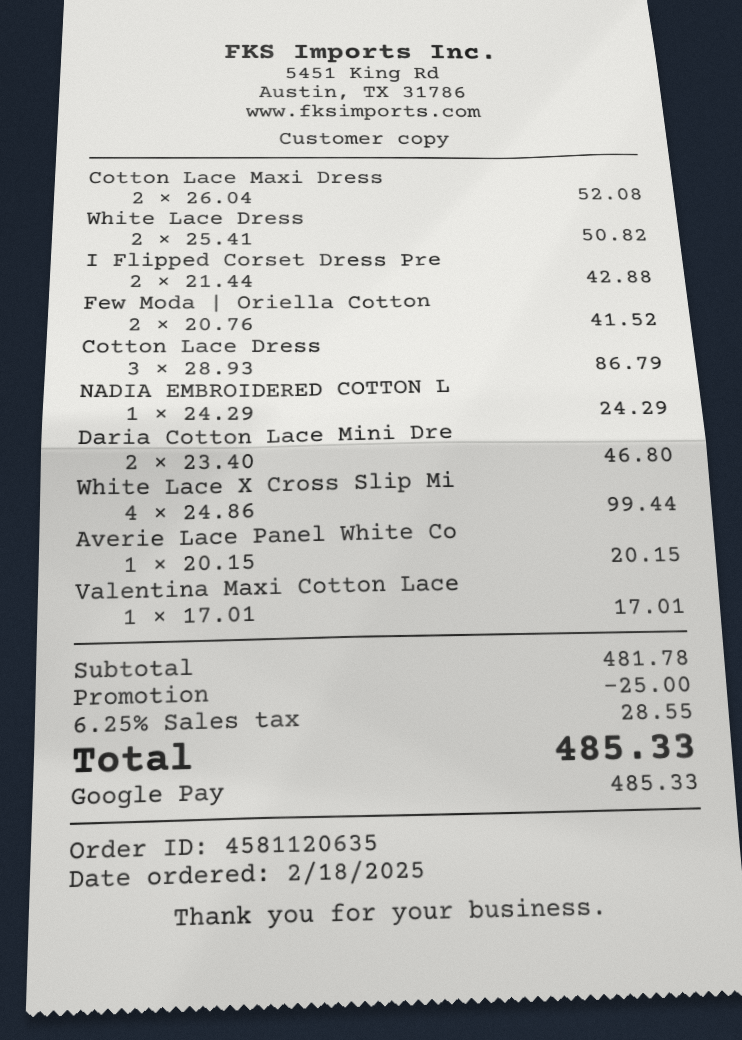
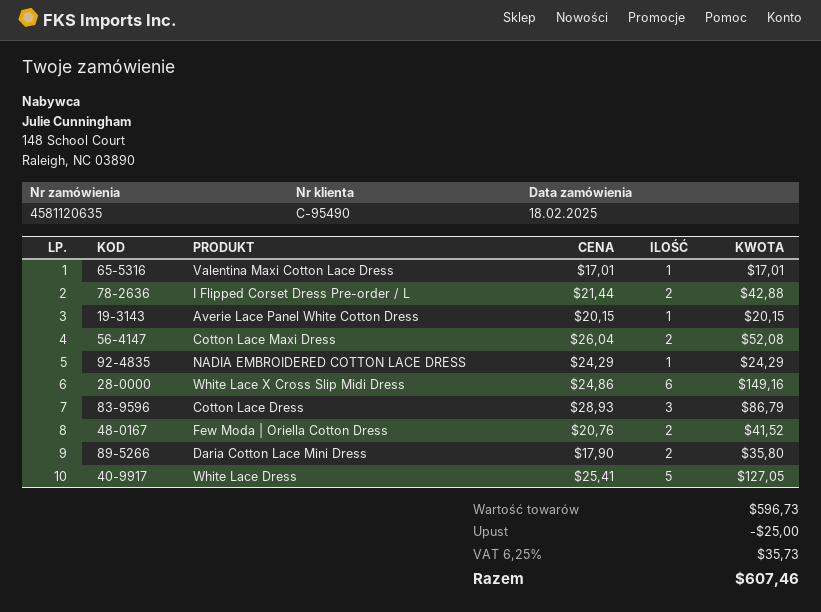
White Lace Dress: 2 x 25.41 = 50.82 -> 5 x 25.41 = 127.05
Daria Cotton Lace Mini Dre: 2 x 23.40 = 46.80 -> 2 x 17.90 = 35.80
White Lace X Cross Slip Mi: 4 x 24.86 = 99.44 -> 6 x 24.86 = 149.16
subtotal: 481.78 -> 596.73
tax: 6.25% = 28.55 -> 6.25% = 35.73
total: 485.33 -> 607.46

